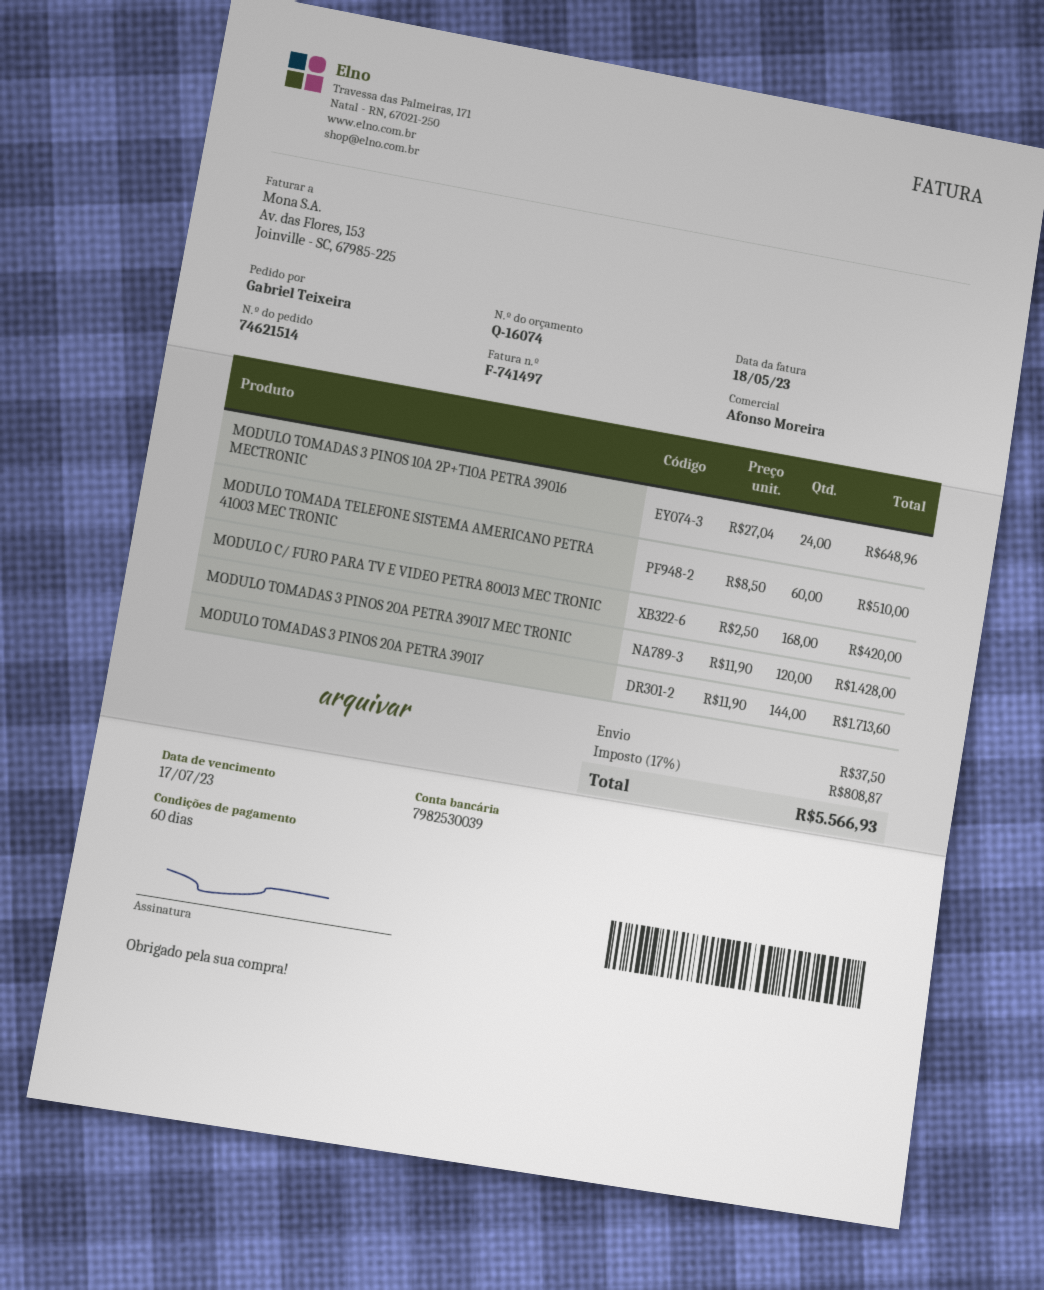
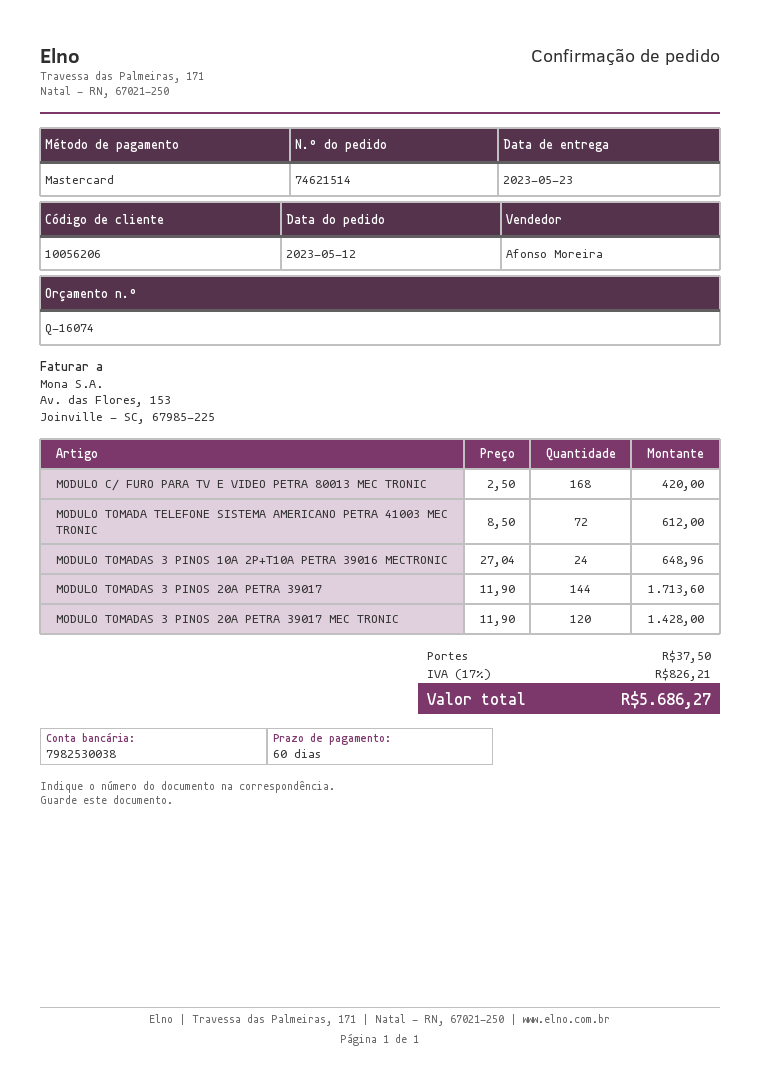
bank account: 7982530039 -> 7982530038
MODULO TOMADA TELEFONE SISTEMA AMERICANO PETRA 41003 MEC TRONIC: 60 x 8.50 = 510.00 -> 72 x 8.50 = 612.00
tax: 17% = 808.87 -> 17% = 826.21
total: 5566.93 -> 5686.27

